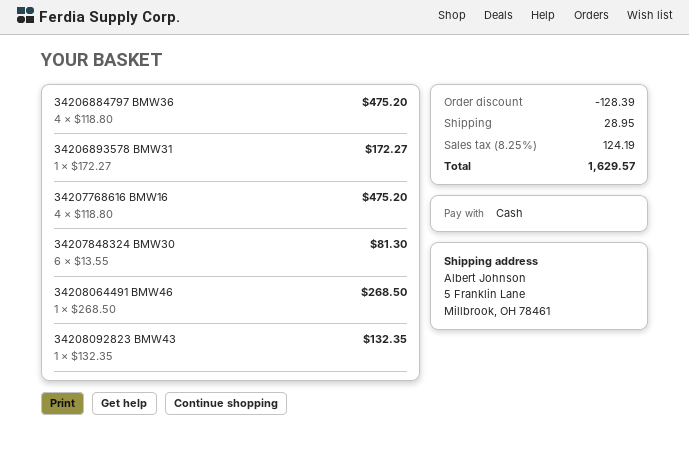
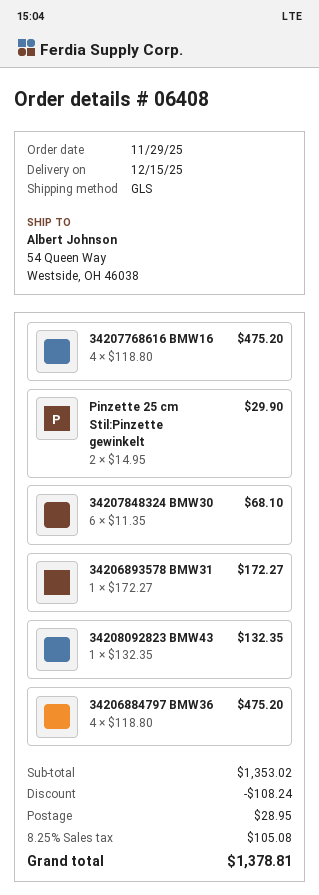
ship to: 5 Franklin Lane, Millbrook, OH 78461 -> 54 Queen Way, Westside, OH 46038
34207848324 BMW30: 6 x 13.55 = 81.30 -> 6 x 11.35 = 68.10
34208064491 BMW46: 1 x 268.50 = 268.50 -> none
Pinzette 25 cm Stil:Pinzette gewinkelt: none -> 2 x 14.95 = 29.90
discount: 128.39 -> 108.24
tax: 8.25% = 124.19 -> 8.25% = 105.08
total: 1629.57 -> 1378.81

